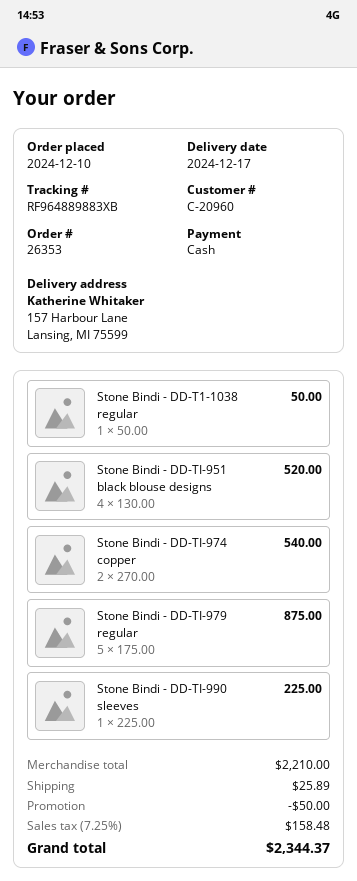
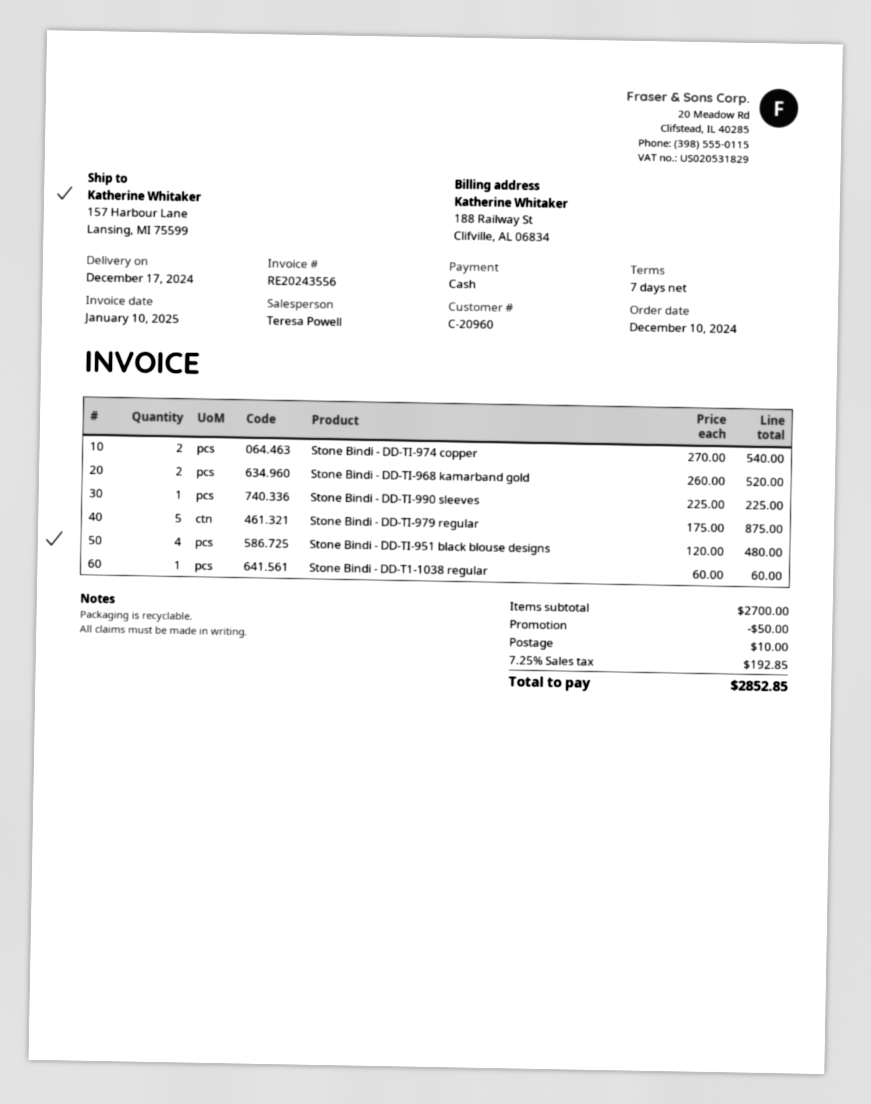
Stone Bindi - DD-T1-1038 regular: 1 x 50.00 = 50.00 -> 1 x 60.00 = 60.00
Stone Bindi - DD-TI-951 black blouse designs: 4 x 130.00 = 520.00 -> 4 x 120.00 = 480.00
Stone Bindi - DD-TI-968 kamarband gold: none -> 2 x 260.00 = 520.00
subtotal: 2210.00 -> 2700.00
shipping: 25.89 -> 10.00
tax: 7.25% = 158.48 -> 7.25% = 192.85
total: 2344.37 -> 2852.85

